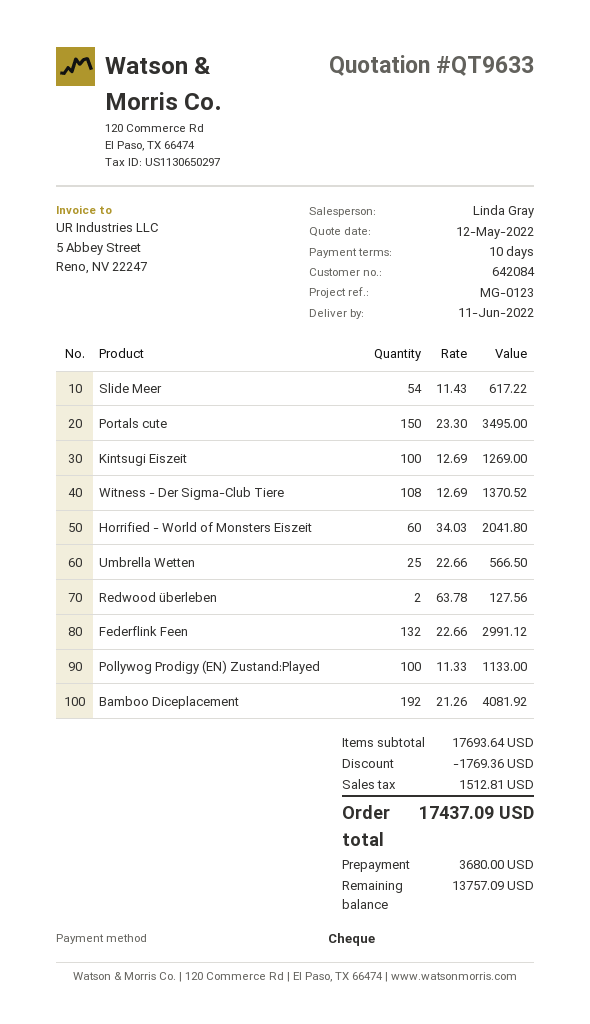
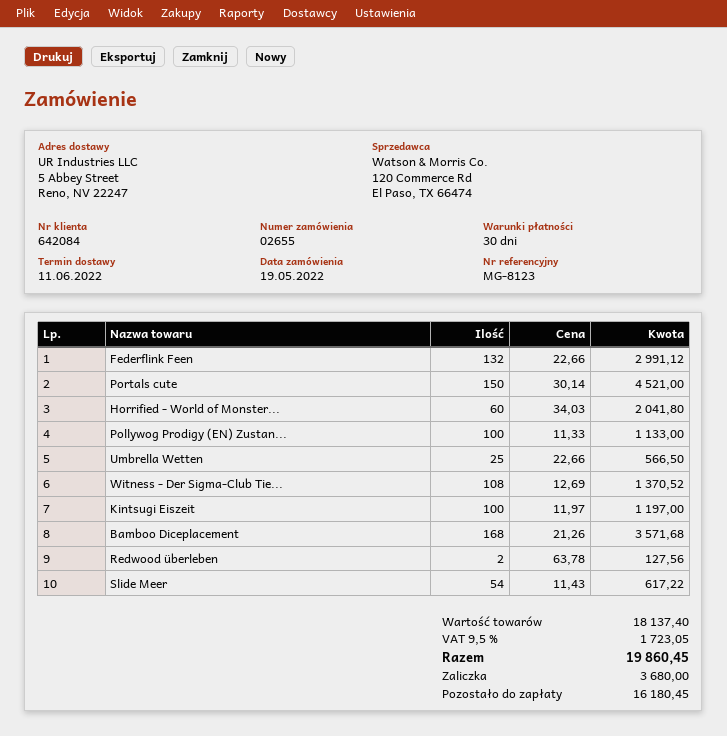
payment terms: 10 days -> 30 days
reference: MG-0123 -> MG-8123
Portals cute: 150 x 23.30 = 3495.00 -> 150 x 30.14 = 4521.00
Kintsugi Eiszeit: 100 x 12.69 = 1269.00 -> 100 x 11.97 = 1197.00
Bamboo Diceplacement: 192 x 21.26 = 4081.92 -> 168 x 21.26 = 3571.68
subtotal: 17693.64 -> 18137.40
discount: 1769.36 -> none
tax: 1512.81 -> 1723.05
total: 17437.09 -> 19860.45
balance: 13757.09 -> 16180.45

